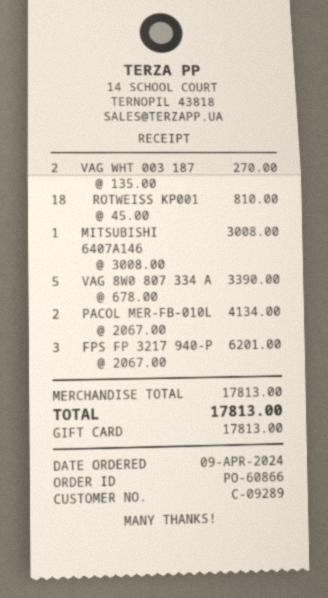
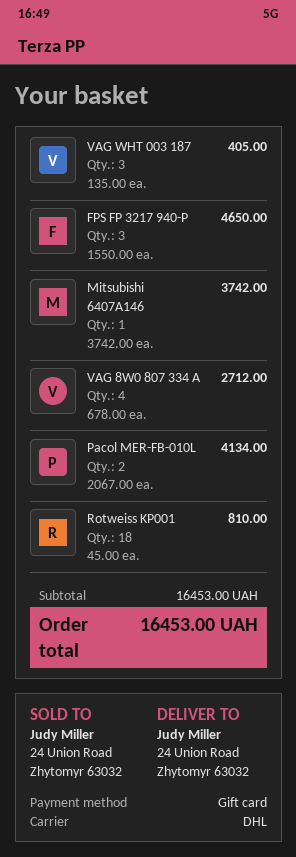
VAG WHT 003 187: 2 x 135.00 = 270.00 -> 3 x 135.00 = 405.00
MITSUBISHI 6407A146: 1 x 3008.00 = 3008.00 -> 1 x 3742.00 = 3742.00
VAG 8W0 807 334 A: 5 x 678.00 = 3390.00 -> 4 x 678.00 = 2712.00
FPS FP 3217 940-P: 3 x 2067.00 = 6201.00 -> 3 x 1550.00 = 4650.00
subtotal: 17813.00 -> 16453.00
total: 17813.00 -> 16453.00

